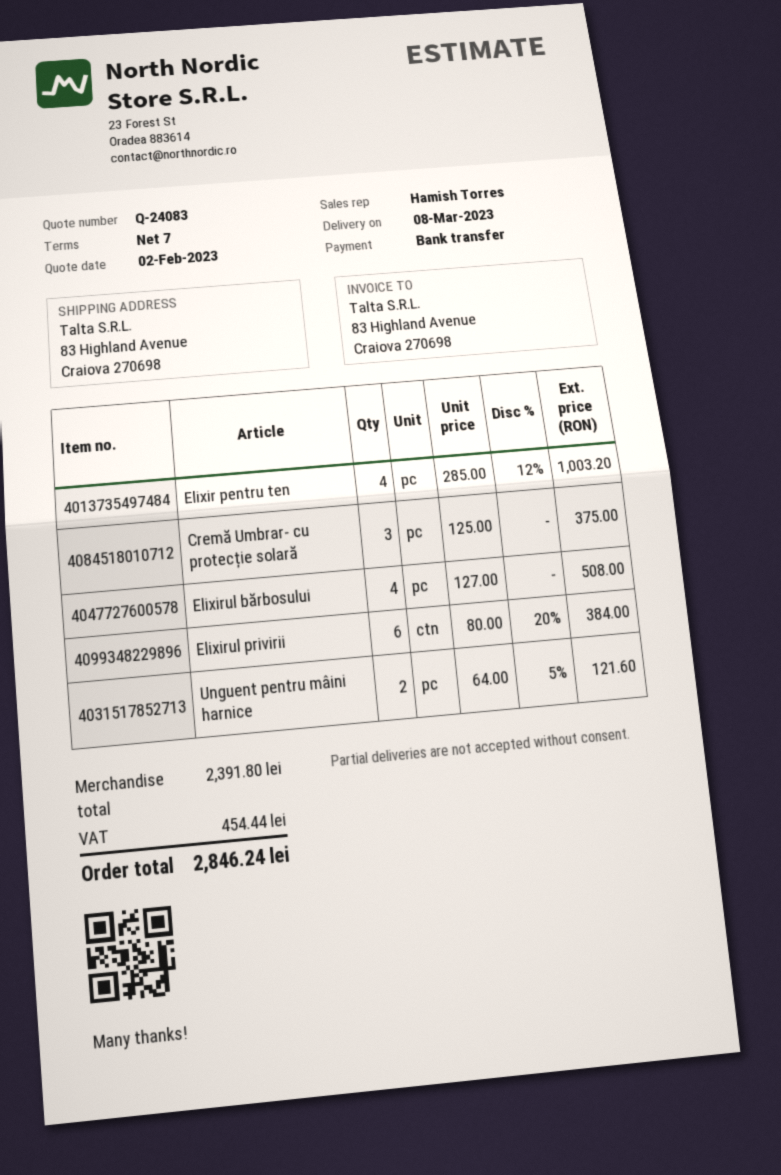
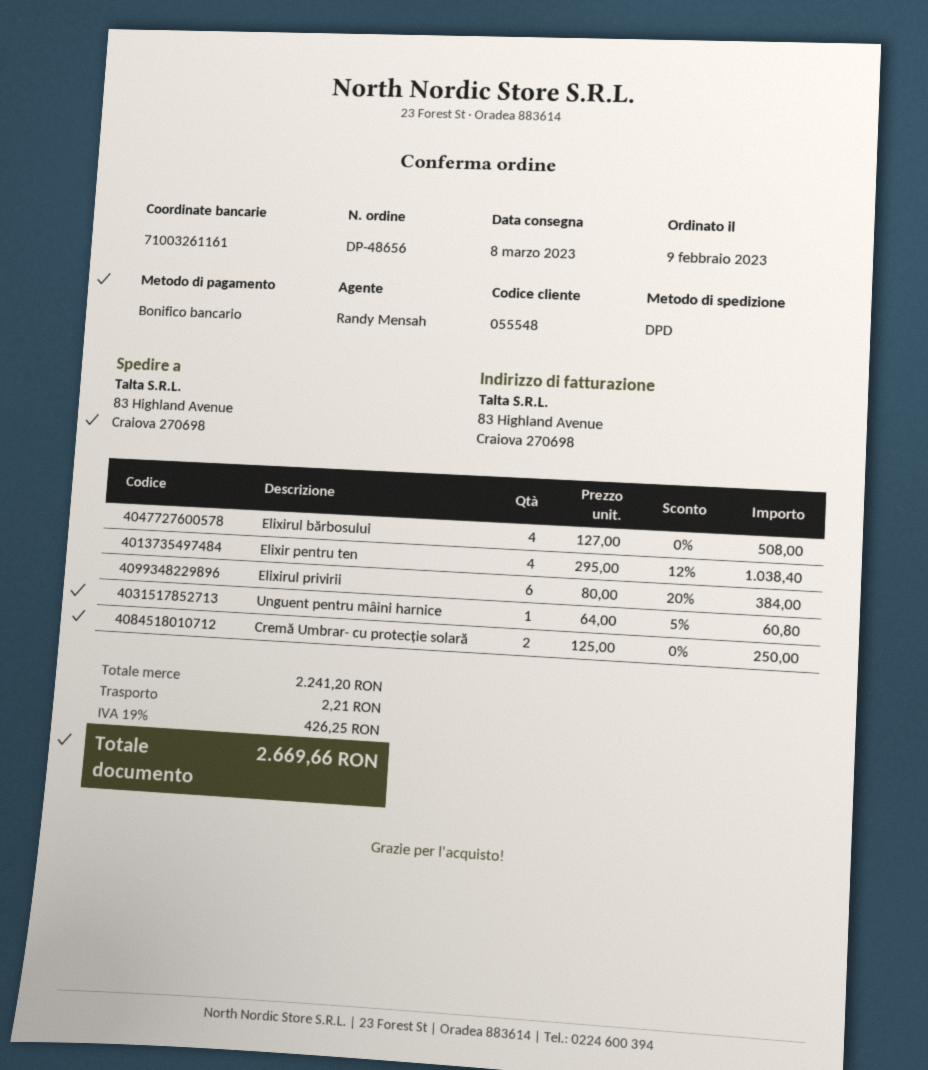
sales rep: Hamish Torres -> Randy Mensah
Elixir pentru ten: 4 x 285.00 - 12% = 1003.20 -> 4 x 295.00 - 12% = 1038.40
Cremă Umbrar- cu protecție solară: 3 x 125.00 = 375.00 -> 2 x 125.00 = 250.00
Unguent pentru mâini harnice: 2 x 64.00 - 5% = 121.60 -> 1 x 64.00 - 5% = 60.80
subtotal: 2391.80 -> 2241.20
shipping: none -> 2.21
tax: 454.44 -> 426.25
total: 2846.24 -> 2669.66

